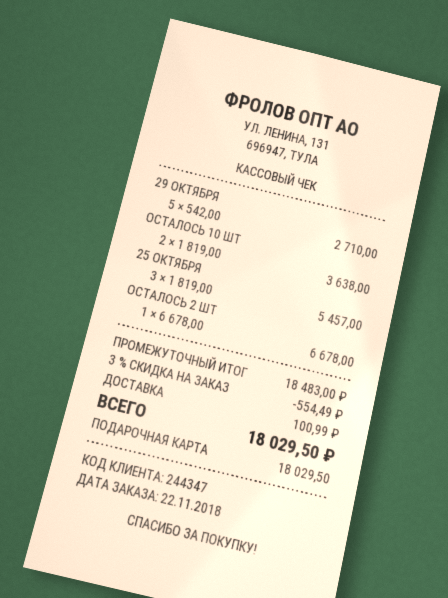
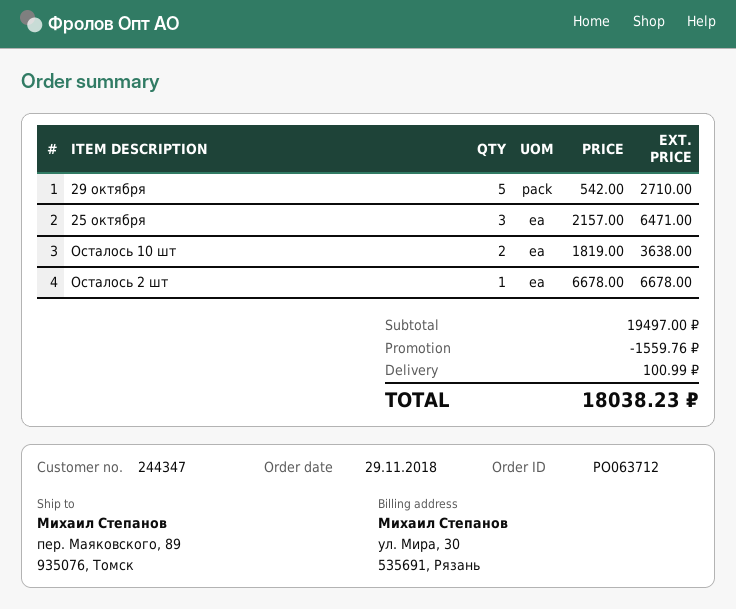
order date: 2018-11-22 -> 2018-11-29
25 ОКТЯБРЯ: 3 x 1819.00 = 5457.00 -> 3 x 2157.00 = 6471.00
subtotal: 18483.00 -> 19497.00
discount: 554.49 -> 1559.76
total: 18029.50 -> 18038.23

